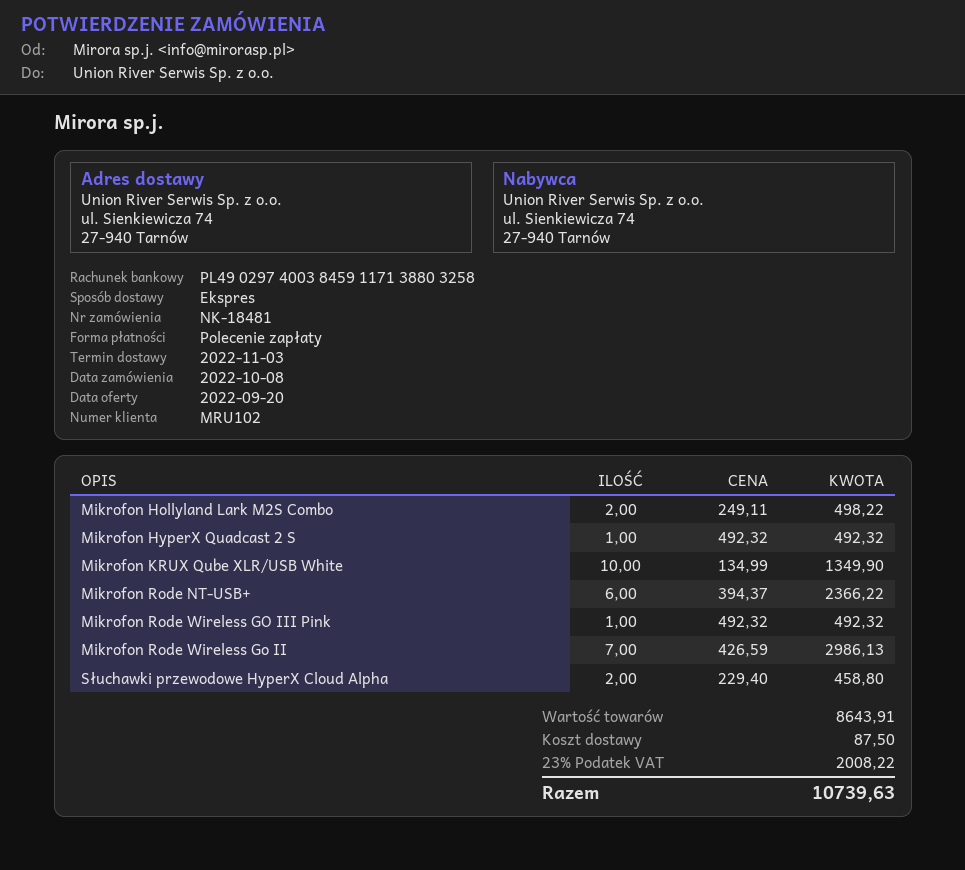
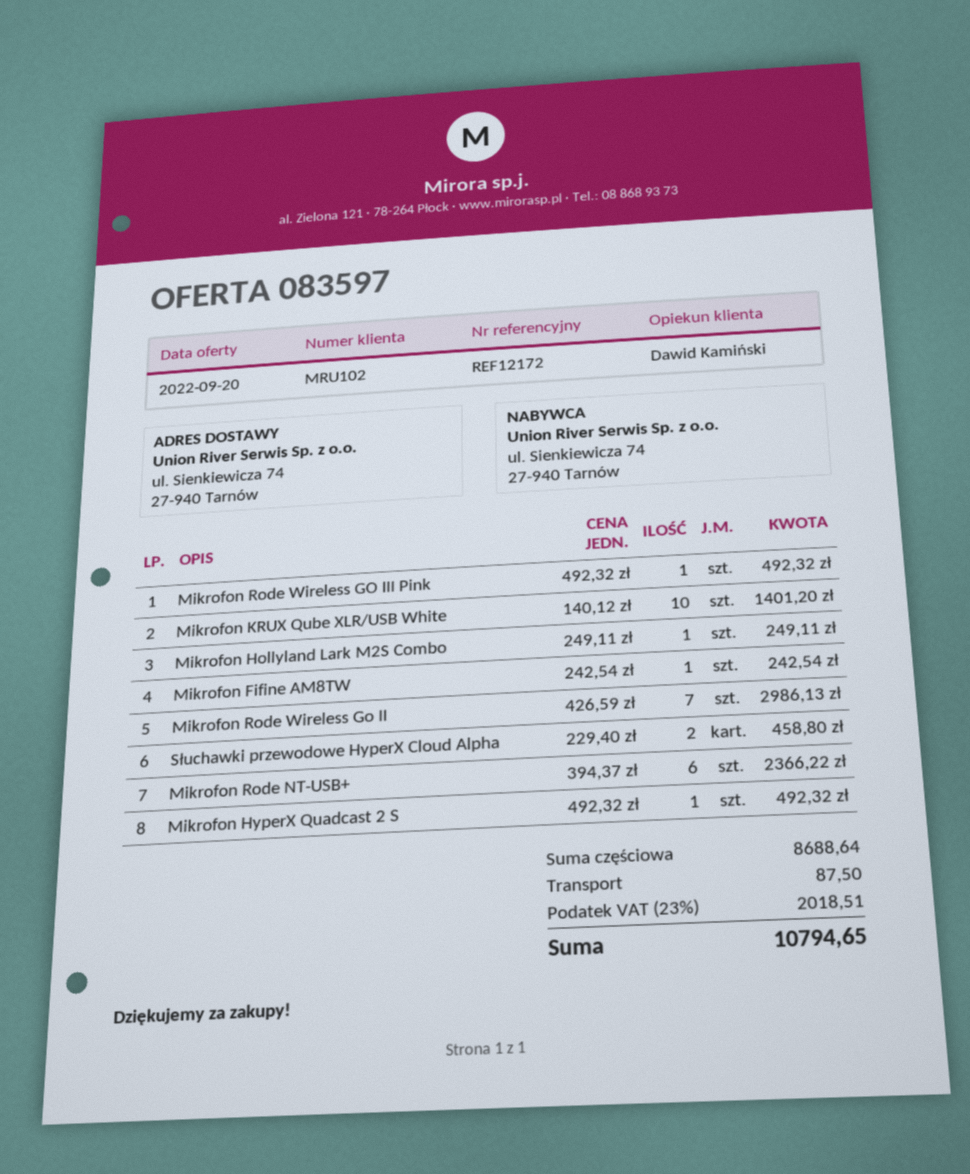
Mikrofon Hollyland Lark M2S Combo: 2 x 249.11 = 498.22 -> 1 x 249.11 = 249.11
Mikrofon KRUX Qube XLR/USB White: 10 x 134.99 = 1349.90 -> 10 x 140.12 = 1401.20
Mikrofon Fifine AM8TW: none -> 1 x 242.54 = 242.54
subtotal: 8643.91 -> 8688.64
tax: 23% = 2008.22 -> 23% = 2018.51
total: 10739.63 -> 10794.65

